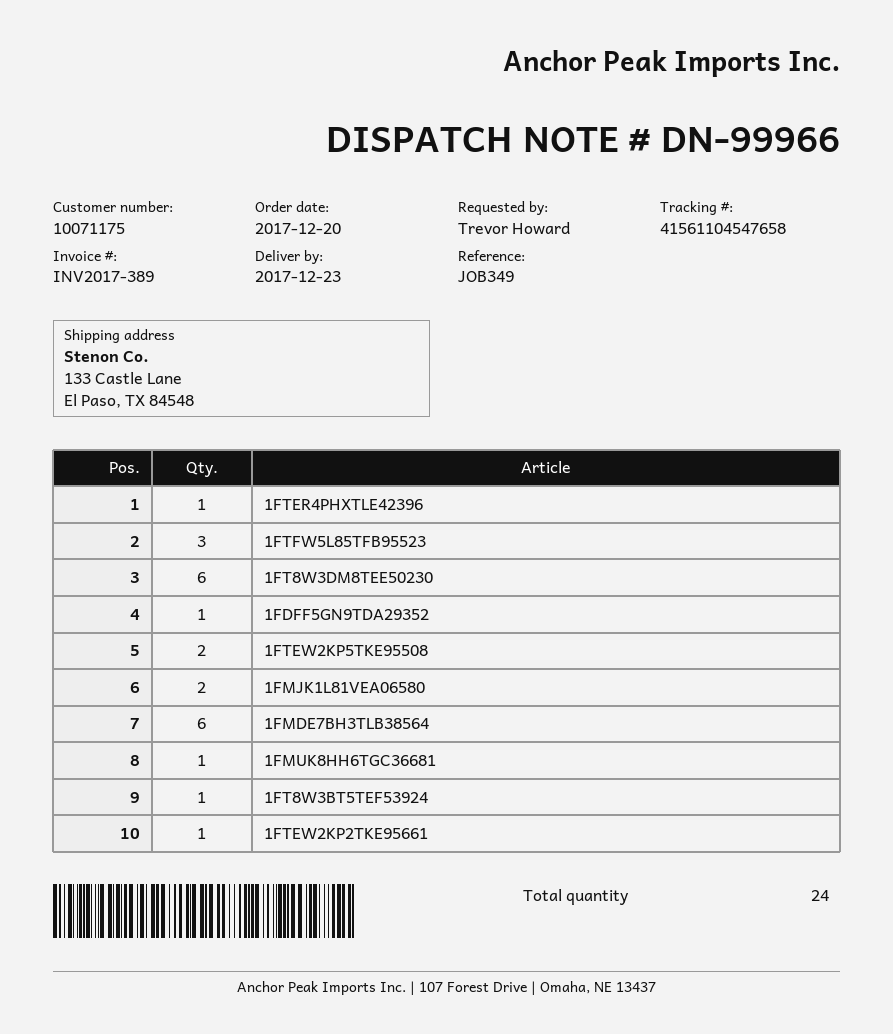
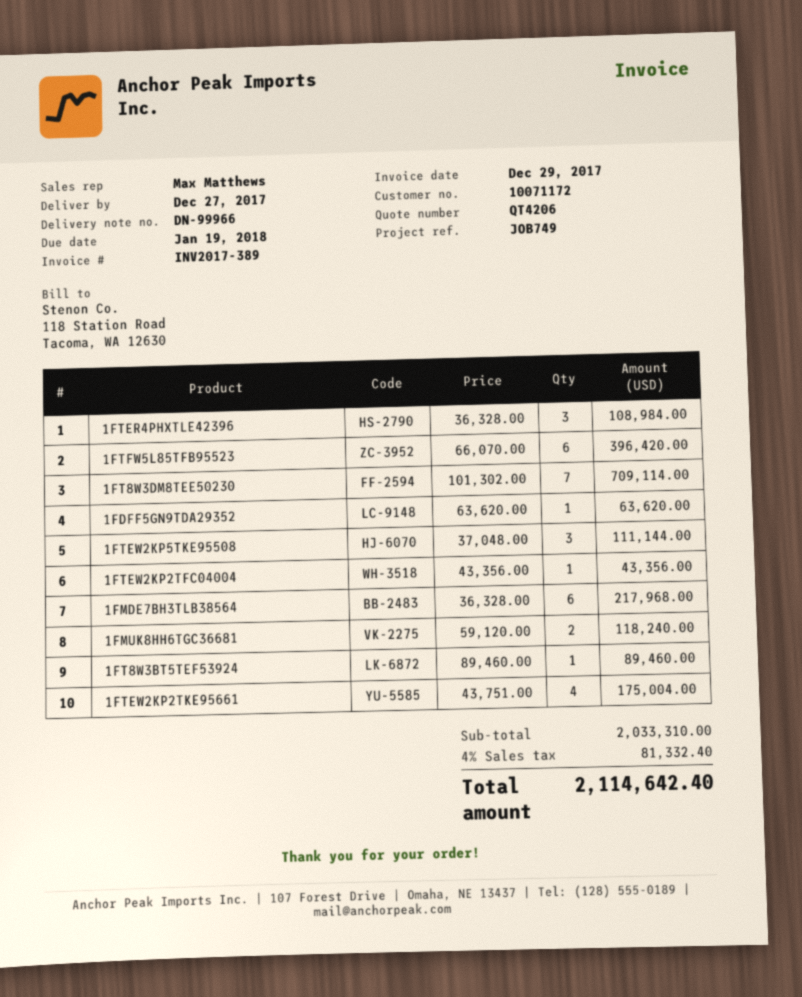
delivery date: 2017-12-23 -> 2017-12-27
customer number: 10071175 -> 10071172
reference: JOB349 -> JOB749
1FTER4PHXTLE42396: 1 -> 3
1FTFW5L85TFB95523: 3 -> 6
1FT8W3DM8TEE50230: 6 -> 7
1FTEW2KP5TKE95508: 2 -> 3
1FMJK1L81VEA06580: 2 -> none
1FMUK8HH6TGC36681: 1 -> 2
1FTEW2KP2TKE95661: 1 -> 4
1FTEW2KP2TFC04004: none -> 1

